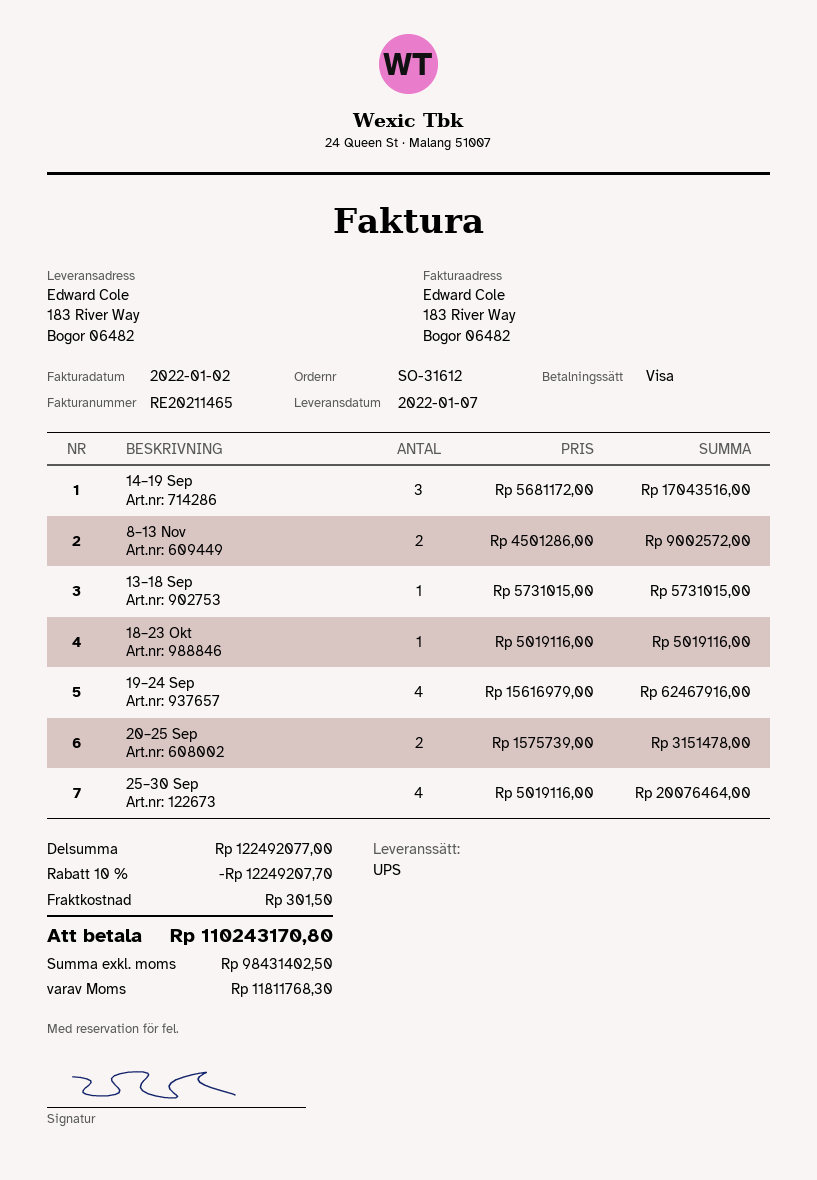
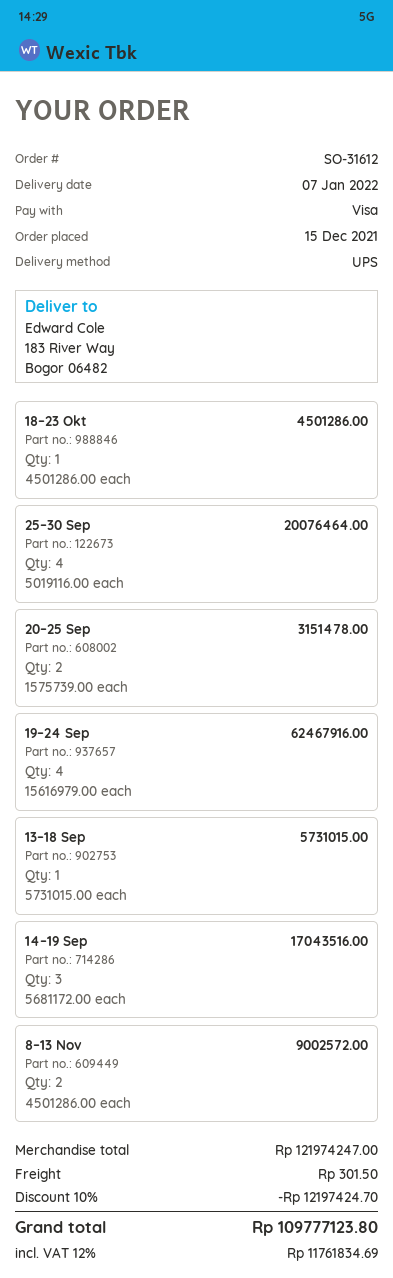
18–23 Okt: 1 x 5019116.00 = 5019116.00 -> 1 x 4501286.00 = 4501286.00
subtotal: 122492077.00 -> 121974247.00
discount: 10% = 12249207.70 -> 10% = 12197424.70
tax: 11811768.30 -> 11761834.69
total: 110243170.80 -> 109777123.80

